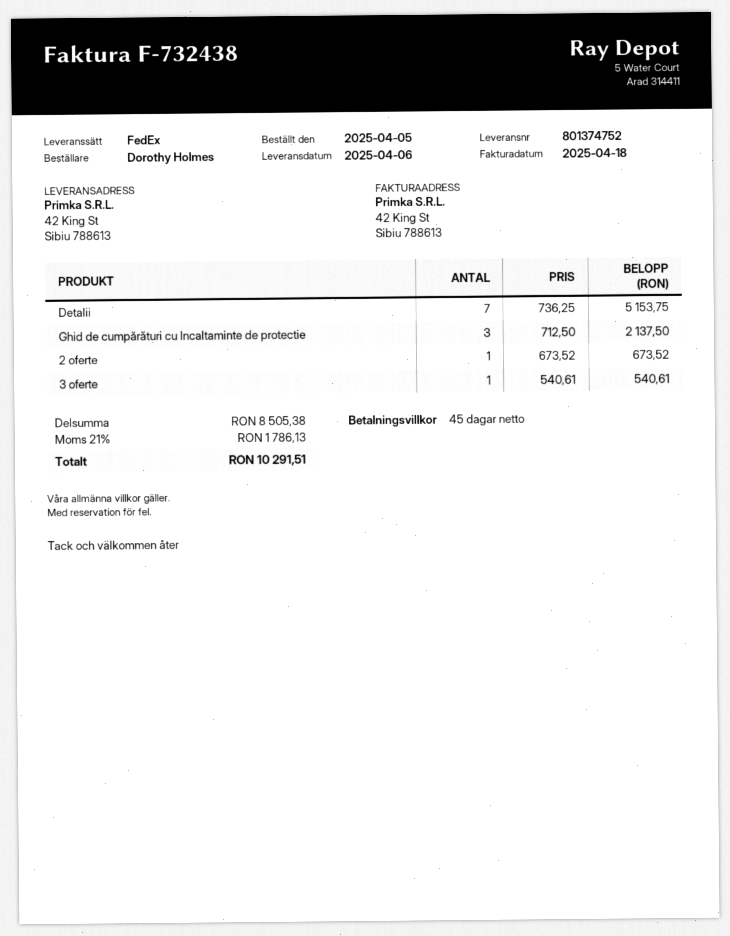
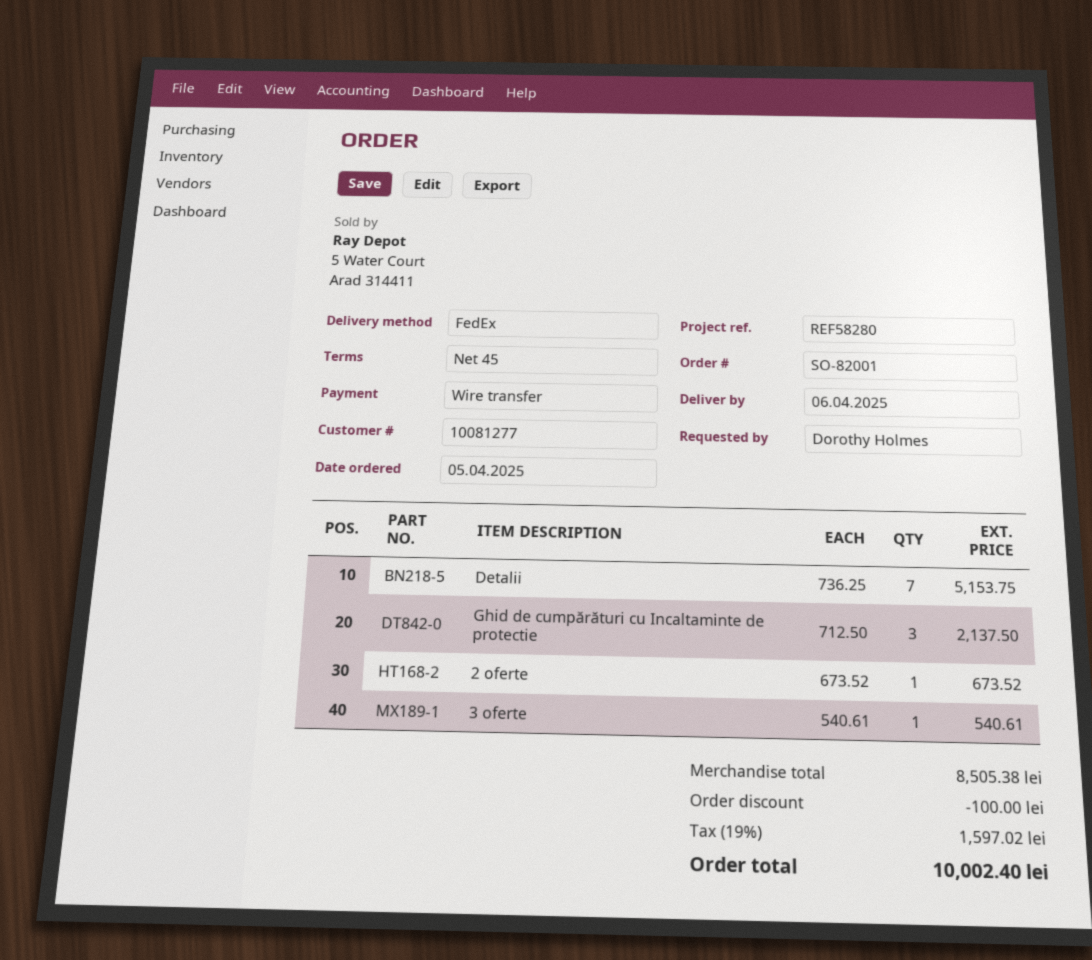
discount: none -> 100.00
tax: 21% = 1786.13 -> 19% = 1597.02
total: 10291.51 -> 10002.40

